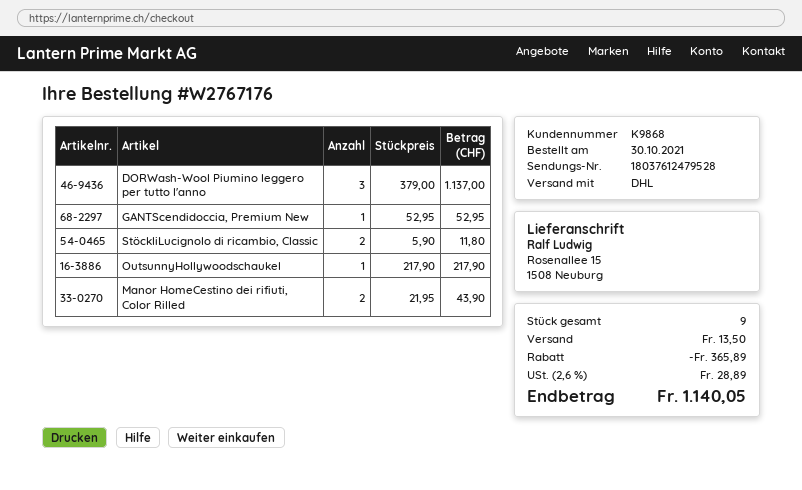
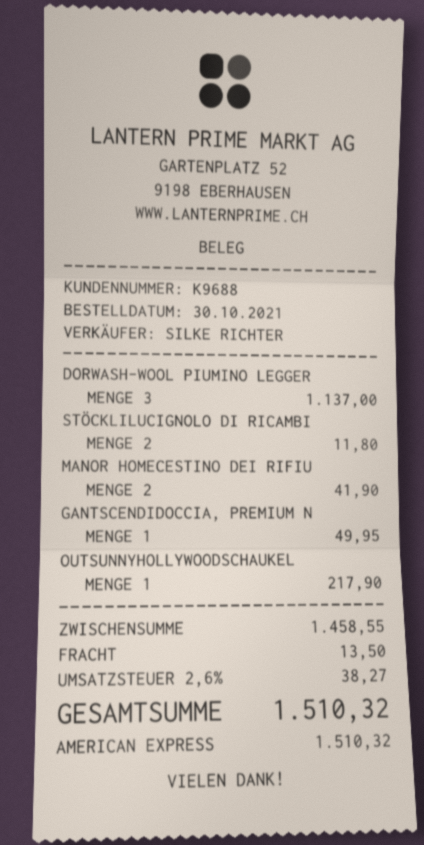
customer number: K9868 -> K9688
GANTScendidoccia, Premium New: 1 for 52.95 -> 1 for 49.95
Manor HomeCestino dei rifiuti, Color Rilled: 2 for 43.90 -> 2 for 41.90
discount: 365.89 -> none
tax: 2.6% = 28.89 -> 2.6% = 38.27
total: 1140.05 -> 1510.32

